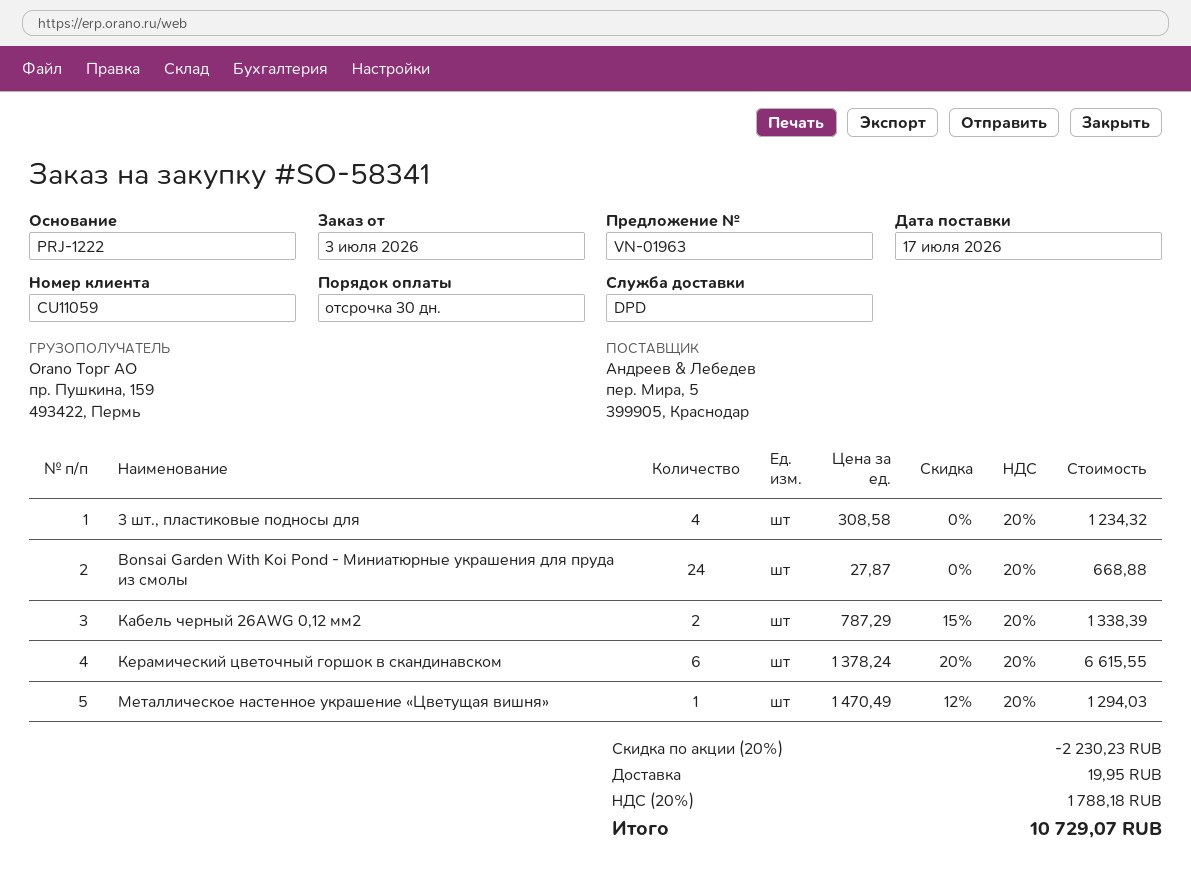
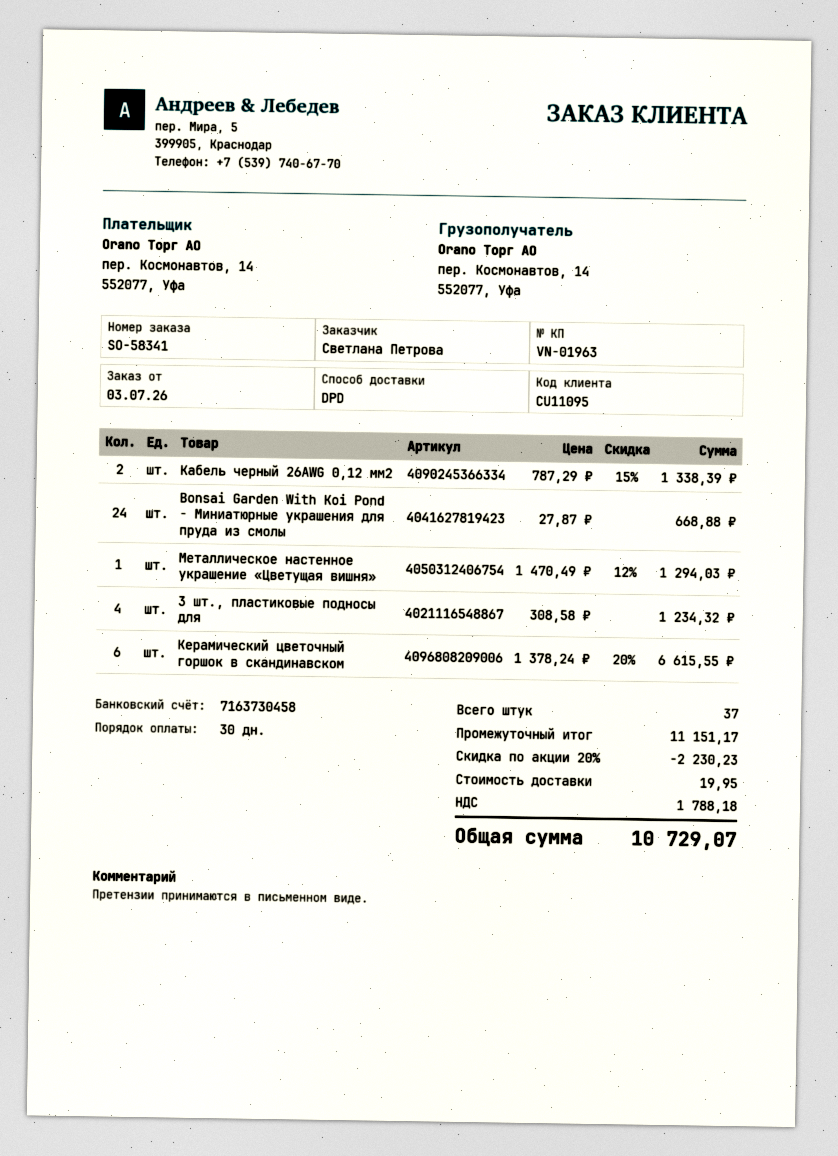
customer number: CU11059 -> CU11095
ship to: пр. Пушкина, 159, 493422, Пермь -> пер. Космонавтов, 14, 552077, Уфа

